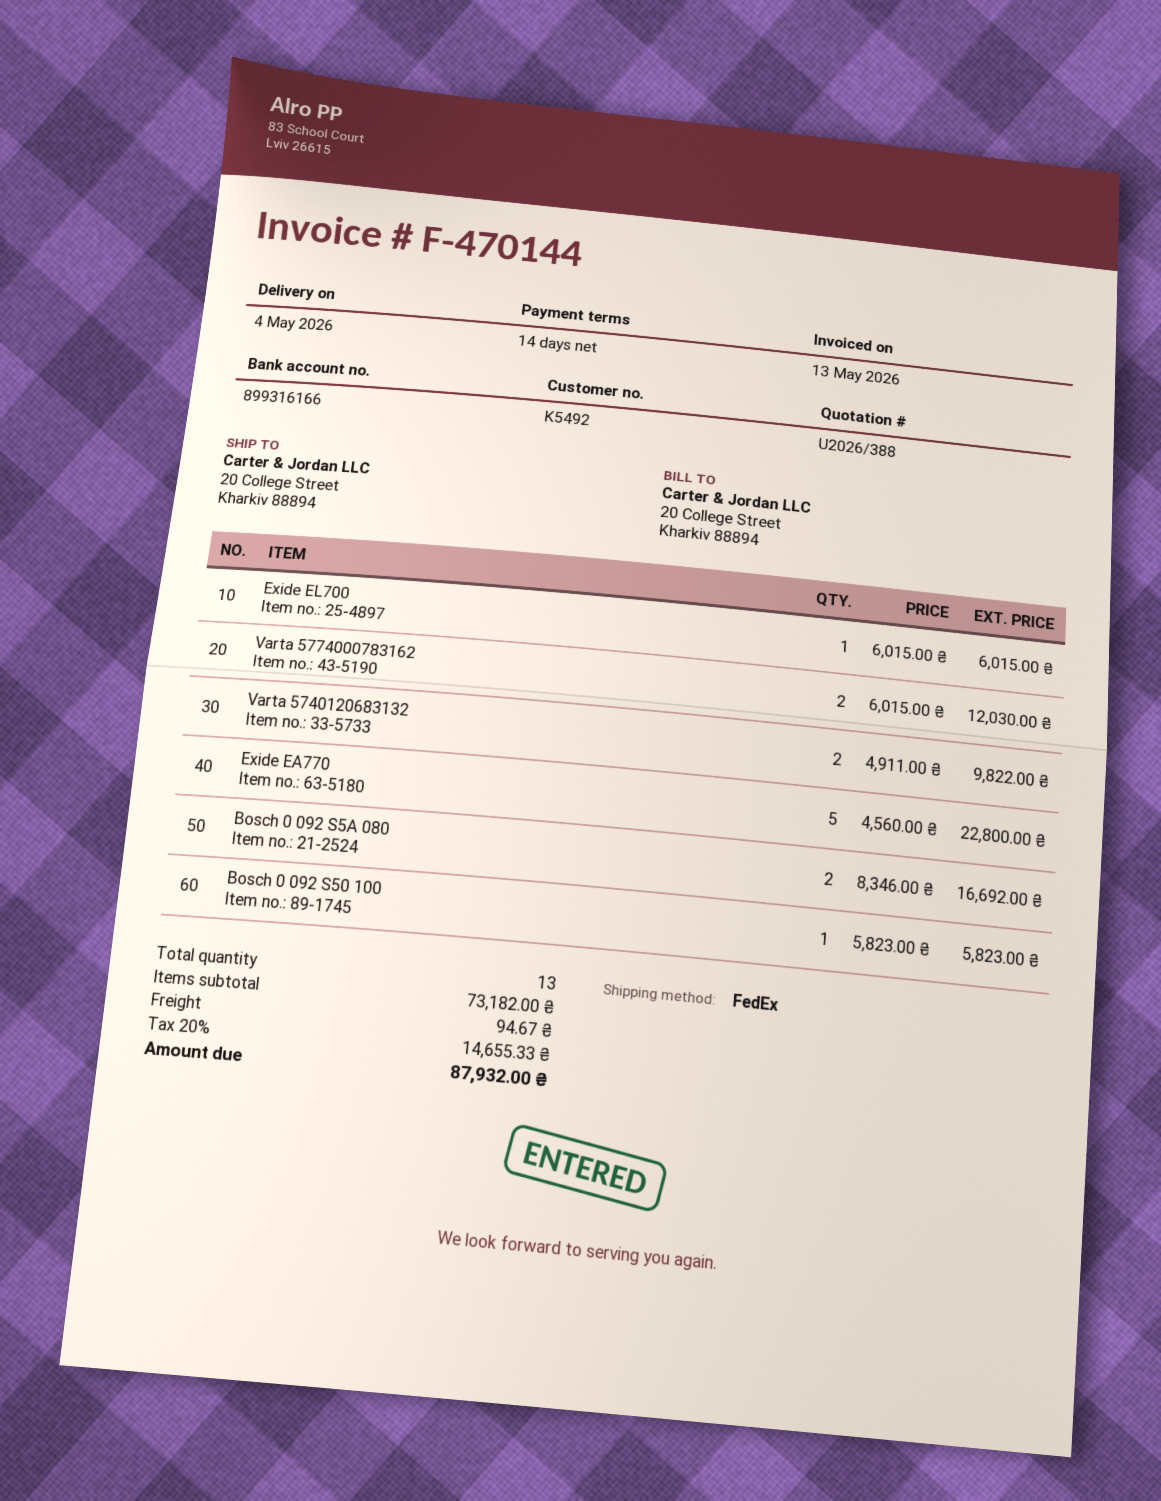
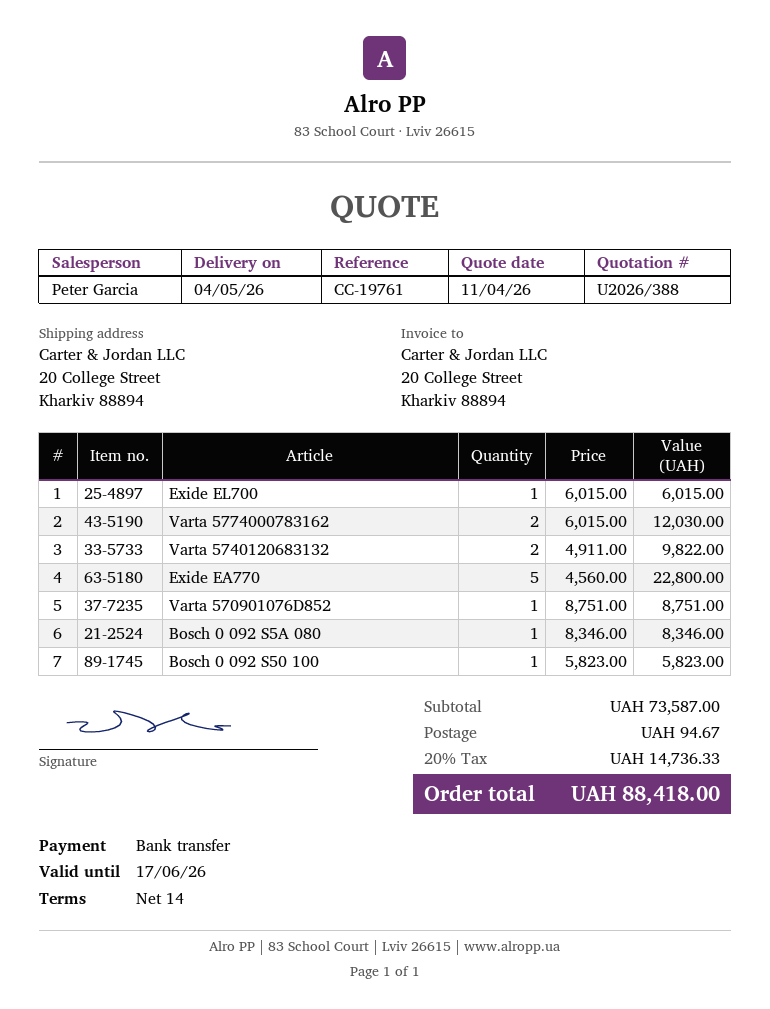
Bosch 0 092 S5A 080: 2 x 8346.00 = 16692.00 -> 1 x 8346.00 = 8346.00
Varta 570901076D852: none -> 1 x 8751.00 = 8751.00
subtotal: 73182.00 -> 73587.00
tax: 20% = 14655.33 -> 20% = 14736.33
total: 87932.00 -> 88418.00

